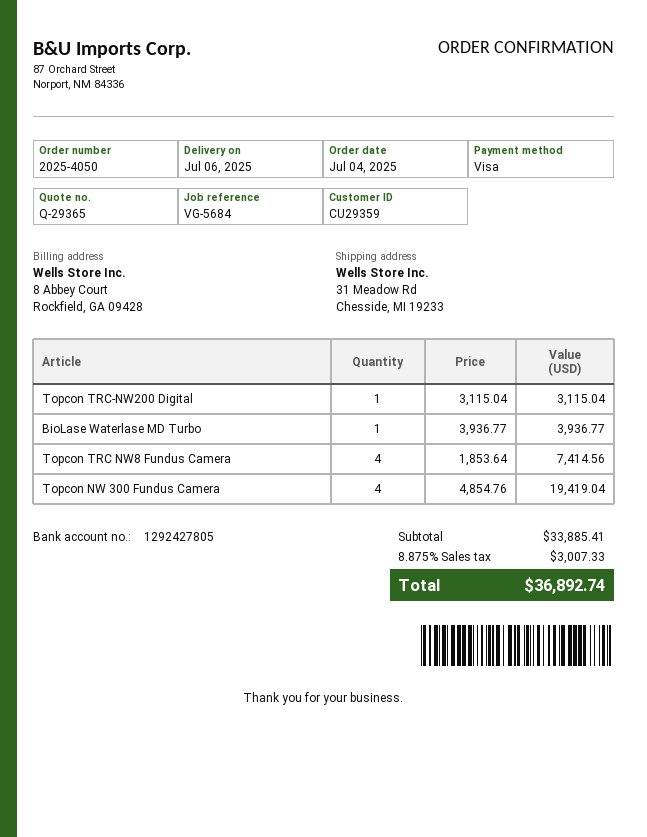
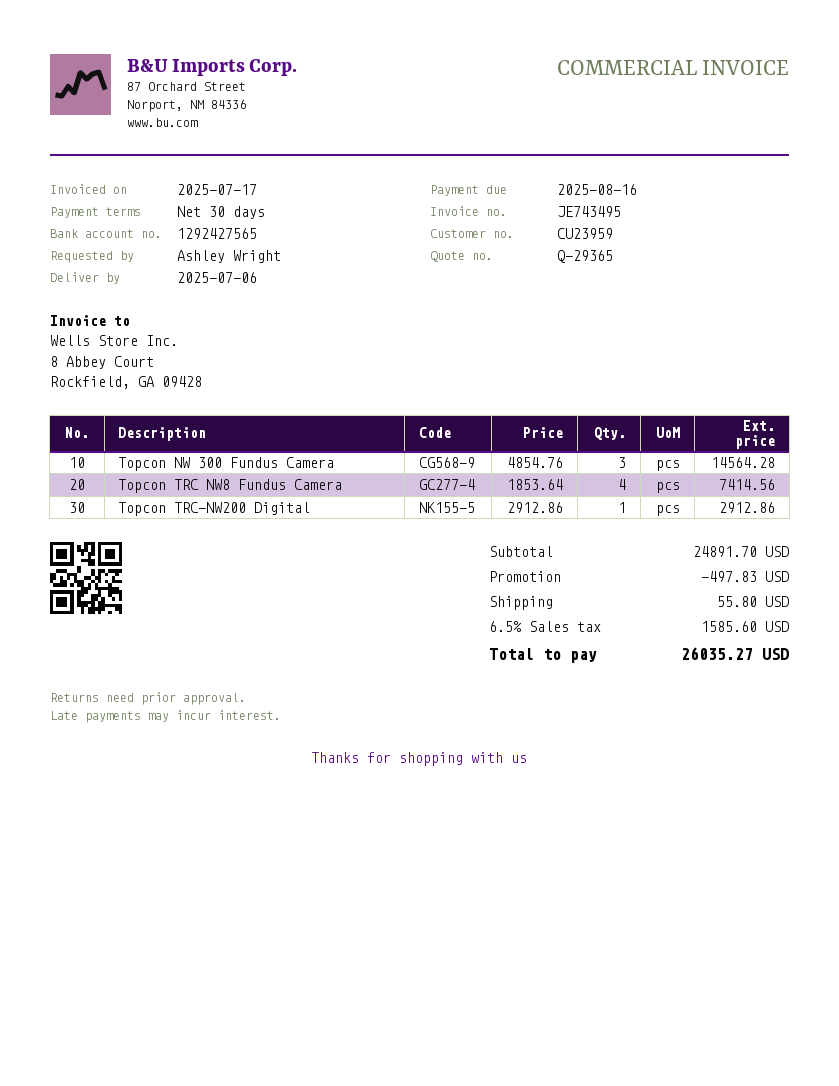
customer number: CU29359 -> CU23959
bank account: 1292427805 -> 1292427565
Topcon TRC-NW200 Digital: 1 x 3115.04 = 3115.04 -> 1 x 2912.86 = 2912.86
BioLase Waterlase MD Turbo: 1 x 3936.77 = 3936.77 -> none
Topcon NW 300 Fundus Camera: 4 x 4854.76 = 19419.04 -> 3 x 4854.76 = 14564.28
subtotal: 33885.41 -> 24891.70
discount: none -> 497.83
shipping: none -> 55.80
tax: 8.875% = 3007.33 -> 6.5% = 1585.60
total: 36892.74 -> 26035.27

